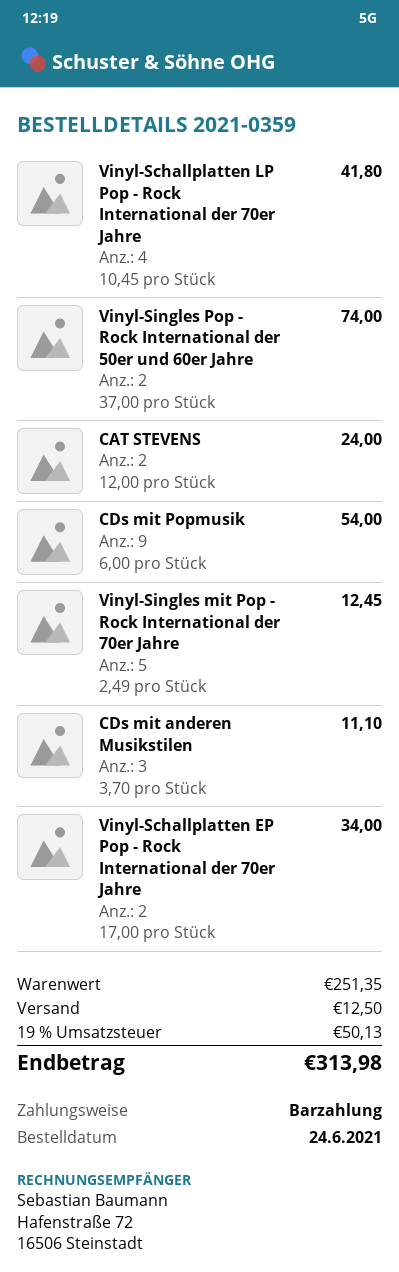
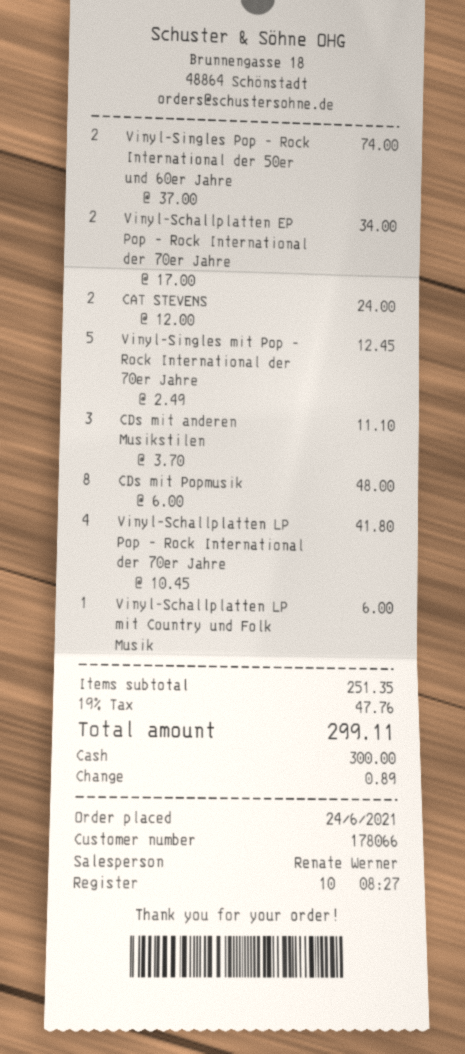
CDs mit Popmusik: 9 x 6.00 = 54.00 -> 8 x 6.00 = 48.00
Vinyl-Schallplatten LP mit Country und Folk Musik: none -> 1 x 6.00 = 6.00
shipping: 12.50 -> none
tax: 19% = 50.13 -> 19% = 47.76
total: 313.98 -> 299.11

